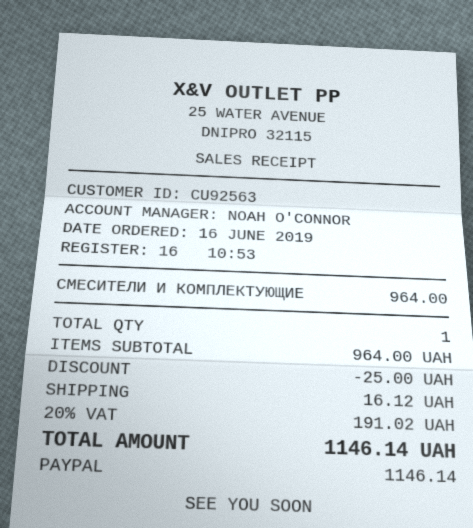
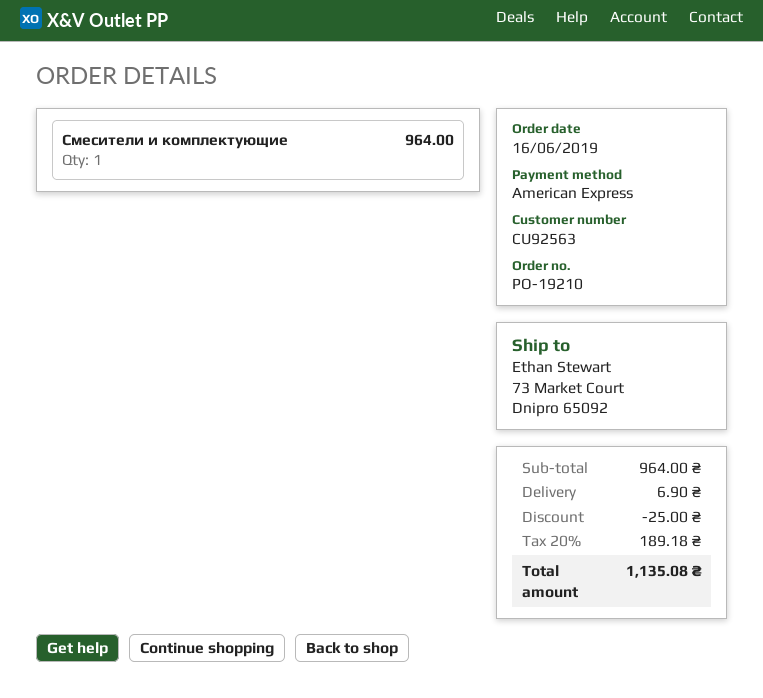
payment method: PayPal -> American Express
shipping: 16.12 -> 6.90
tax: 20% = 191.02 -> 20% = 189.18
total: 1146.14 -> 1135.08

